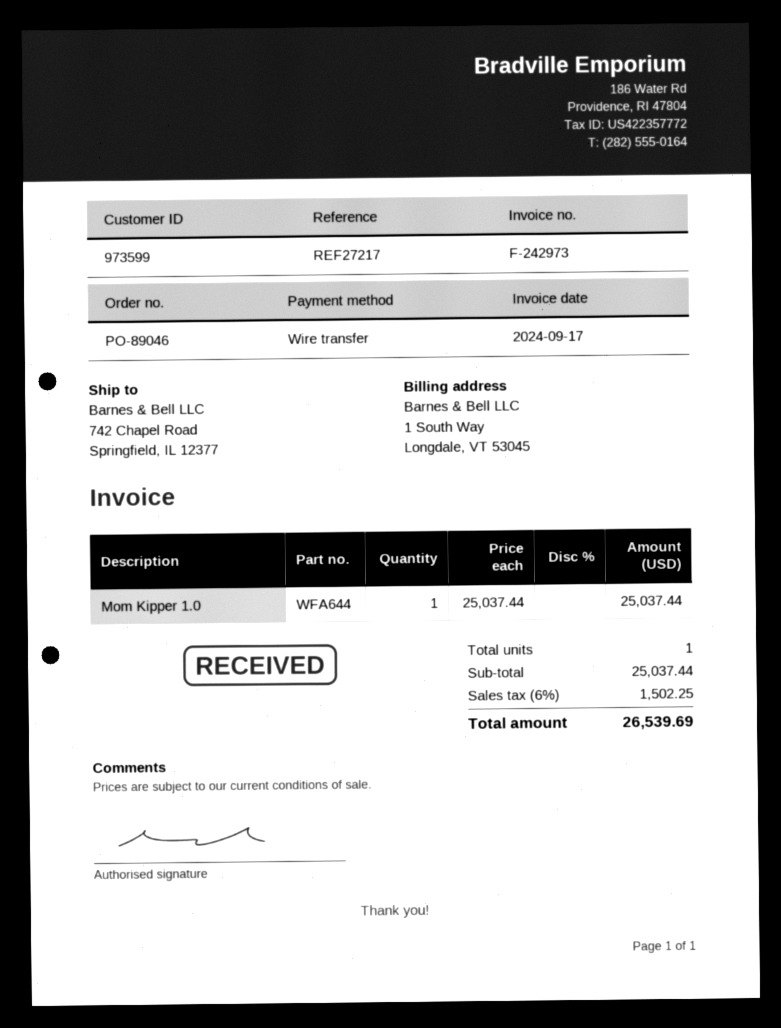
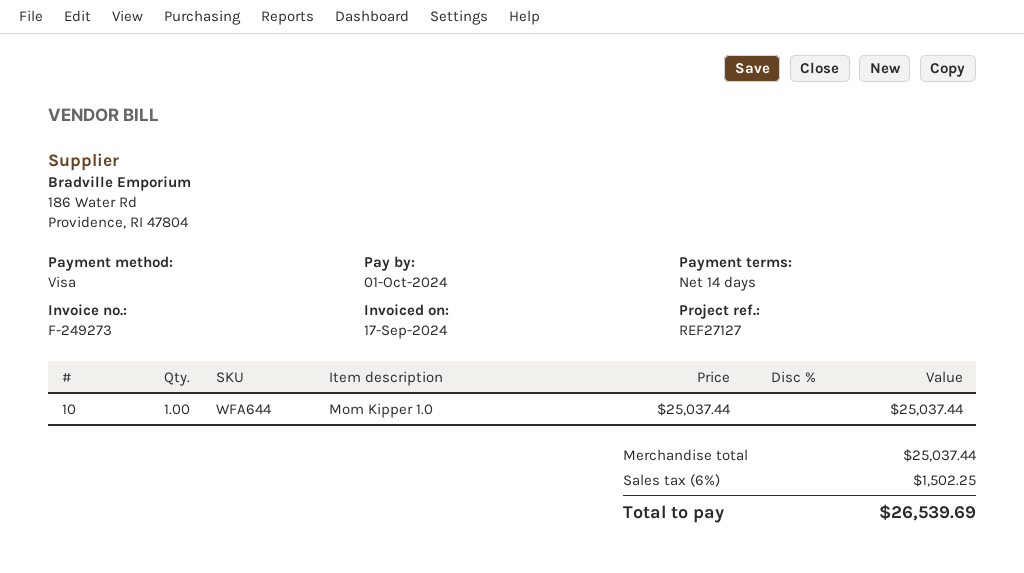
invoice number: F-242973 -> F-249273
reference: REF27217 -> REF27127
payment method: bank transfer -> Visa

